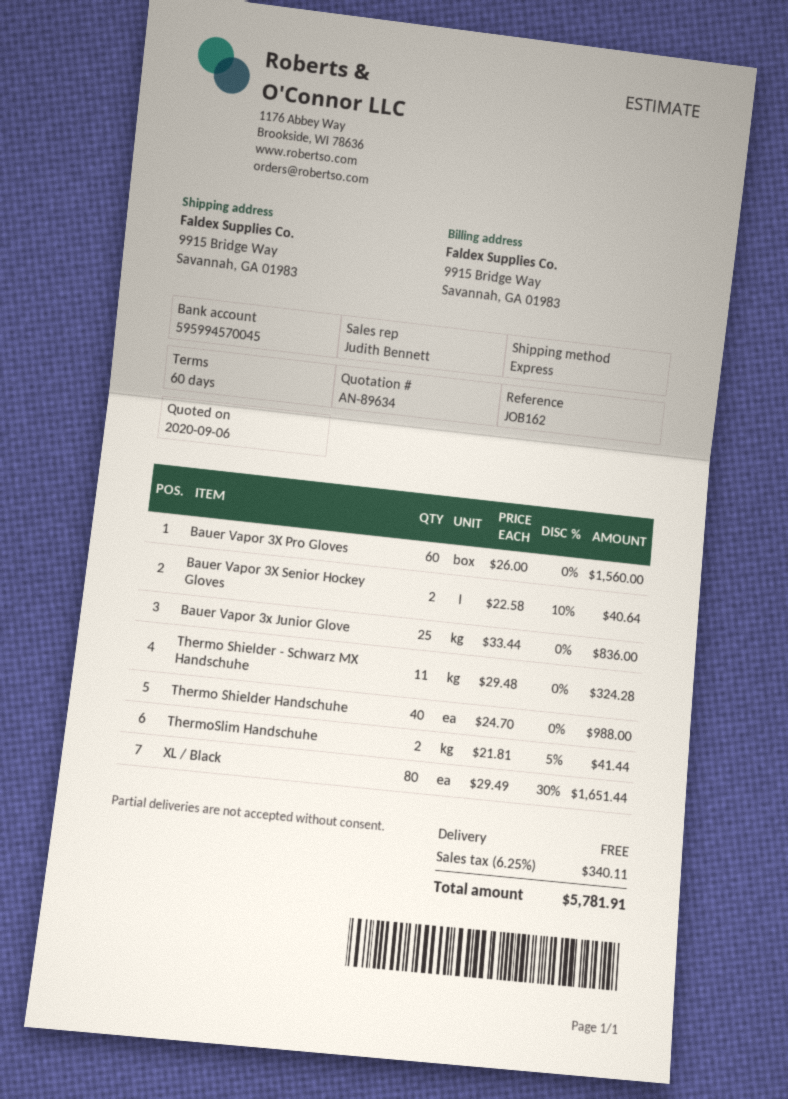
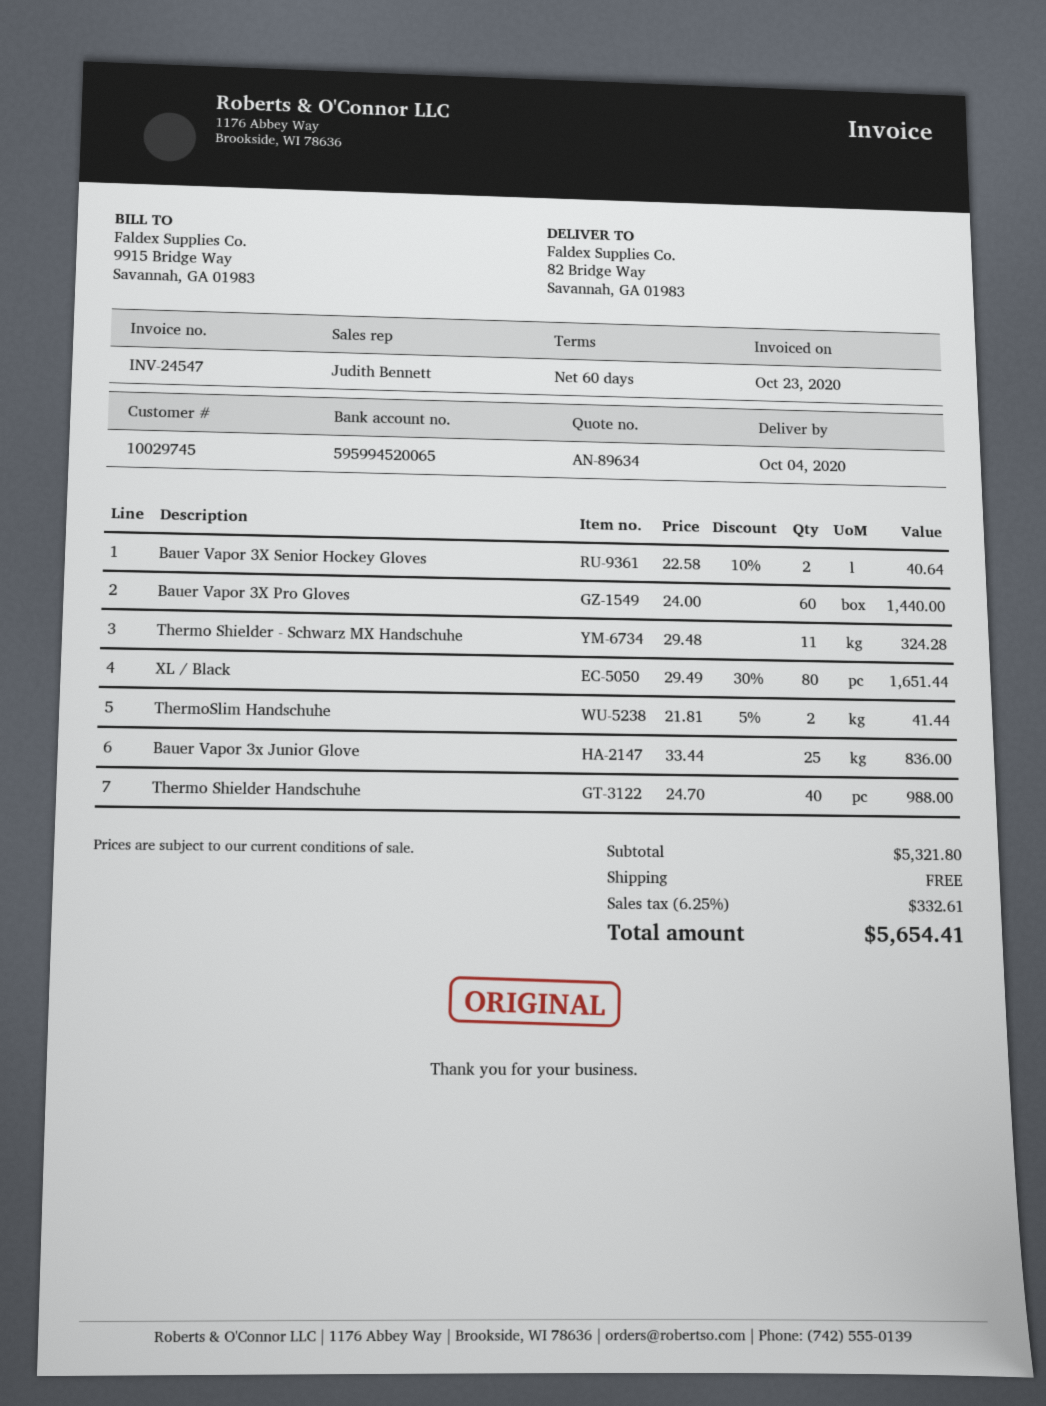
bank account: 595994570045 -> 595994520065
ship to: 9915 Bridge Way, Savannah, GA 01983 -> 82 Bridge Way, Savannah, GA 01983
Bauer Vapor 3X Pro Gloves: 60 x 26.00 = 1560.00 -> 60 x 24.00 = 1440.00
tax: 6.25% = 340.11 -> 6.25% = 332.61
total: 5781.91 -> 5654.41

